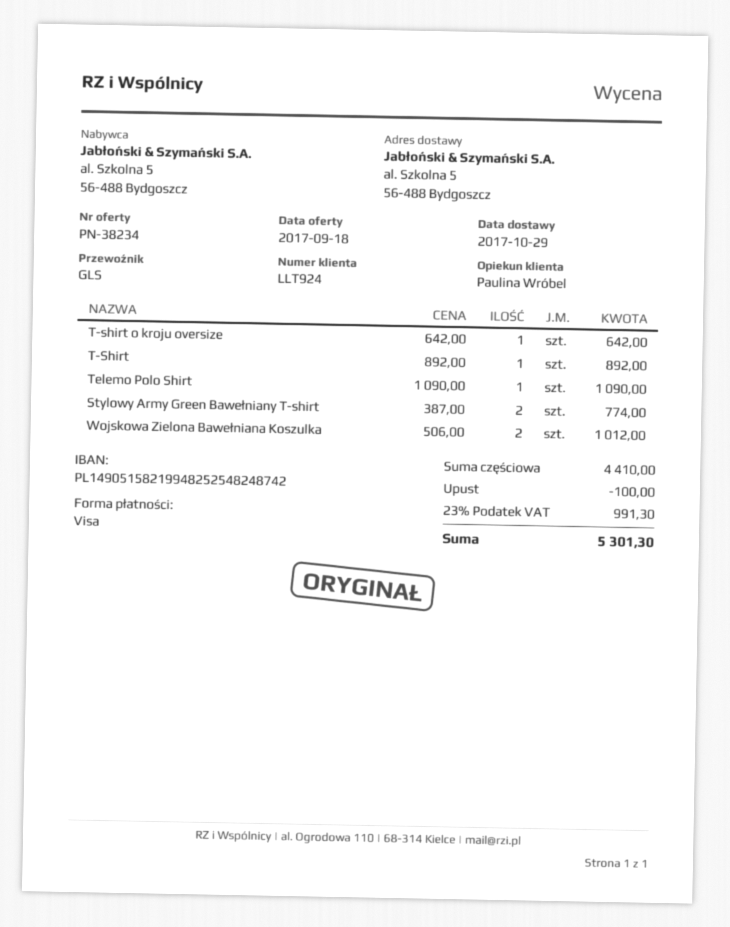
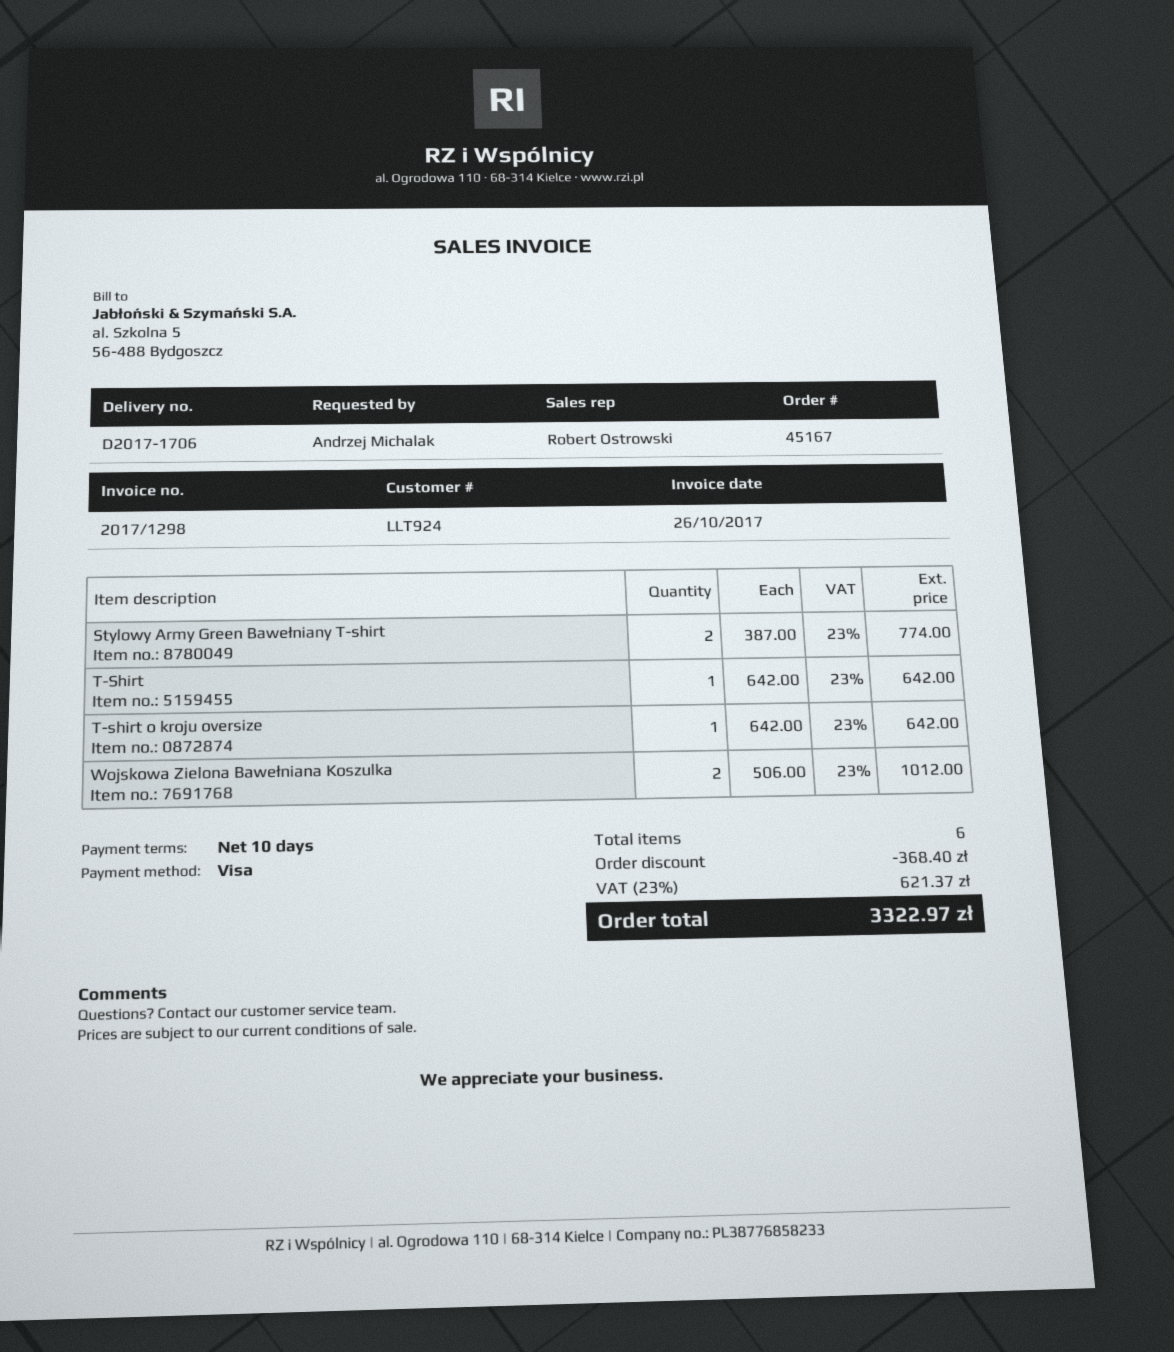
sales rep: Paulina Wróbel -> Robert Ostrowski
T-Shirt: 1 x 892.00 = 892.00 -> 1 x 642.00 = 642.00
Telemo Polo Shirt: 1 x 1090.00 = 1090.00 -> none
discount: 100.00 -> 368.40
tax: 23% = 991.30 -> 23% = 621.37
total: 5301.30 -> 3322.97

